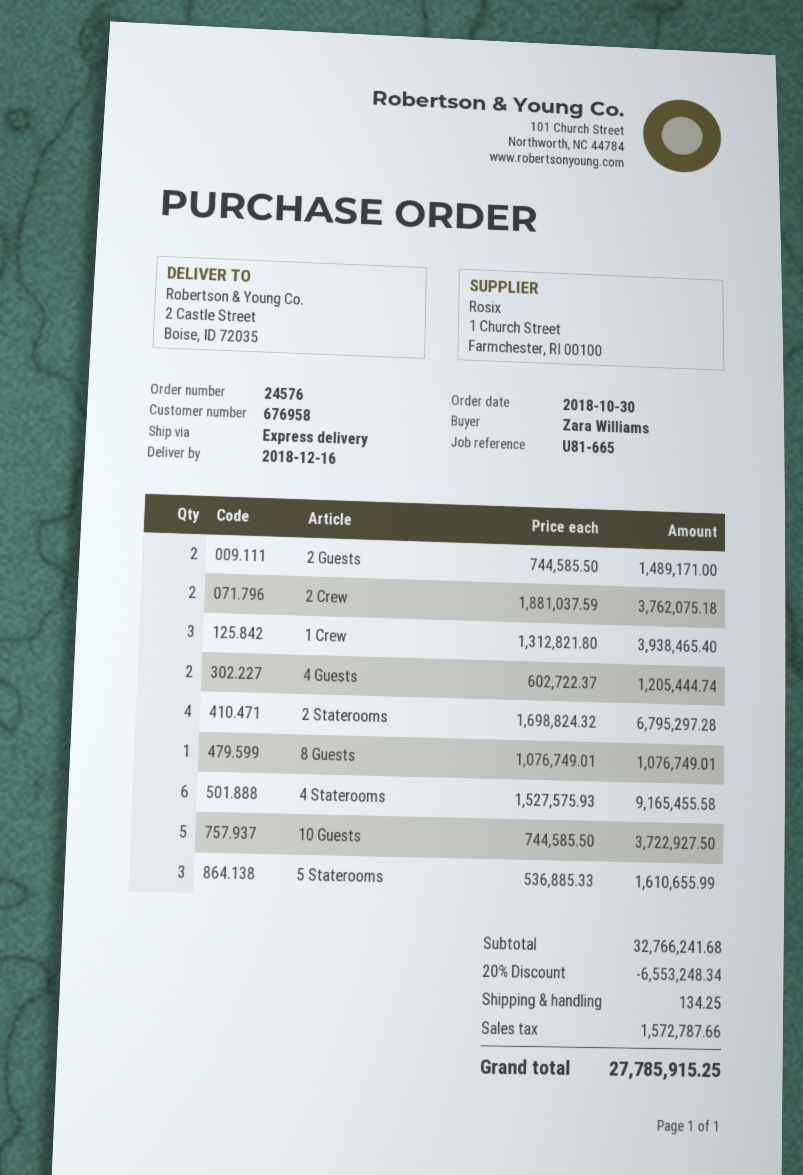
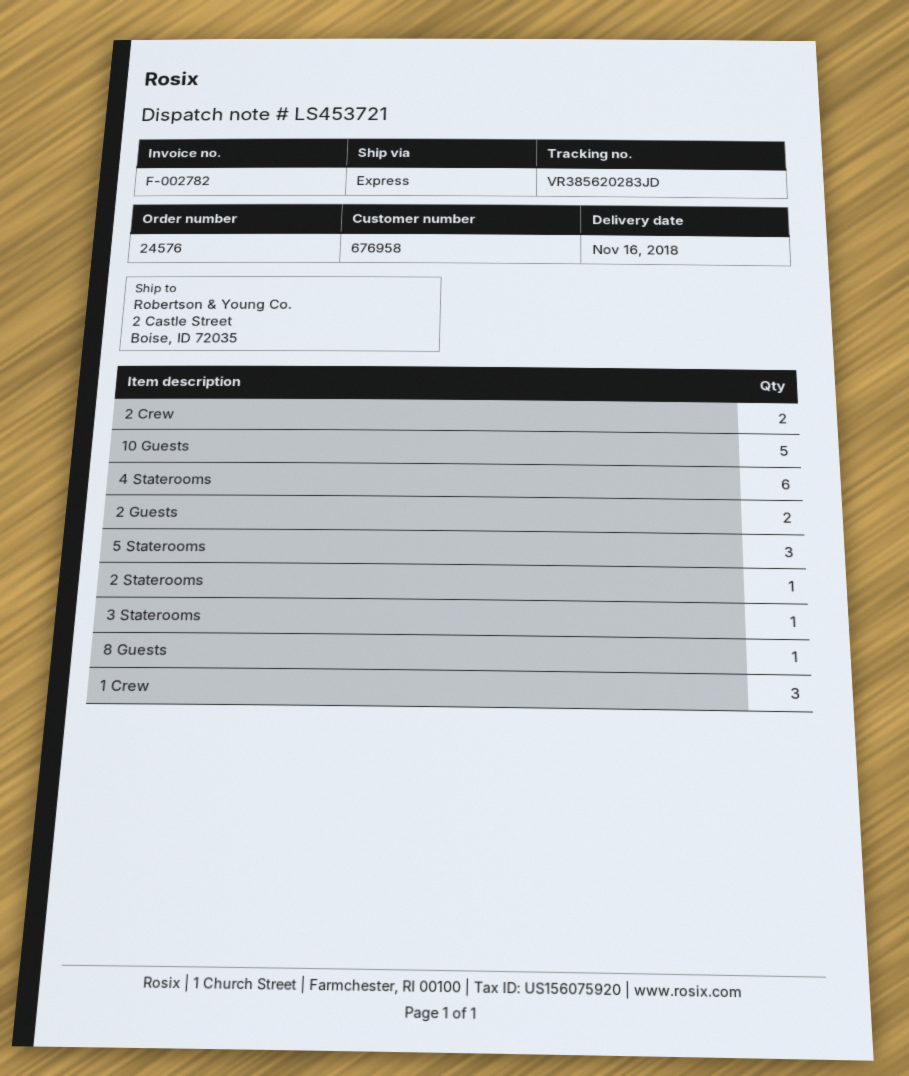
delivery date: 2018-12-16 -> 2018-11-16
4 Guests: 2 -> none
2 Staterooms: 4 -> 1
3 Staterooms: none -> 1

